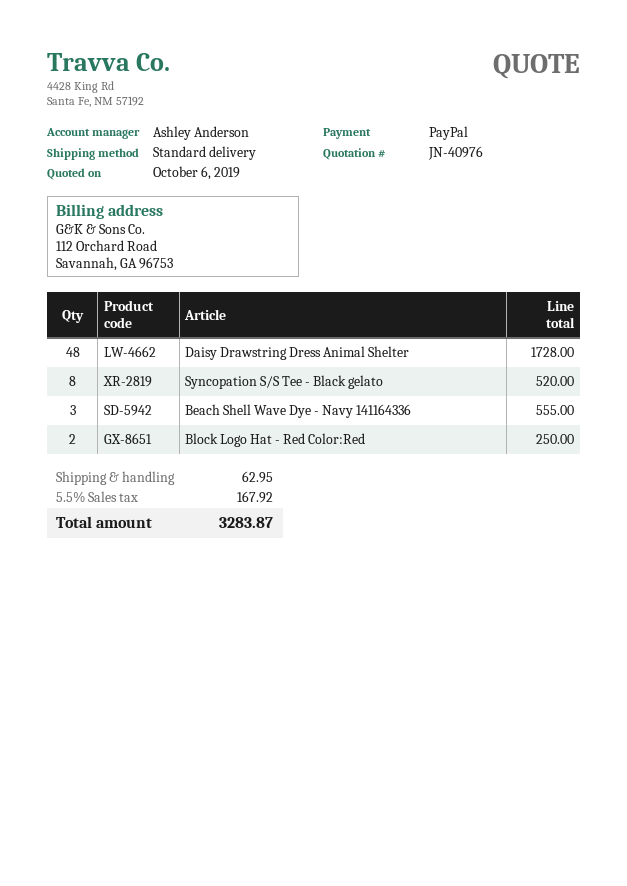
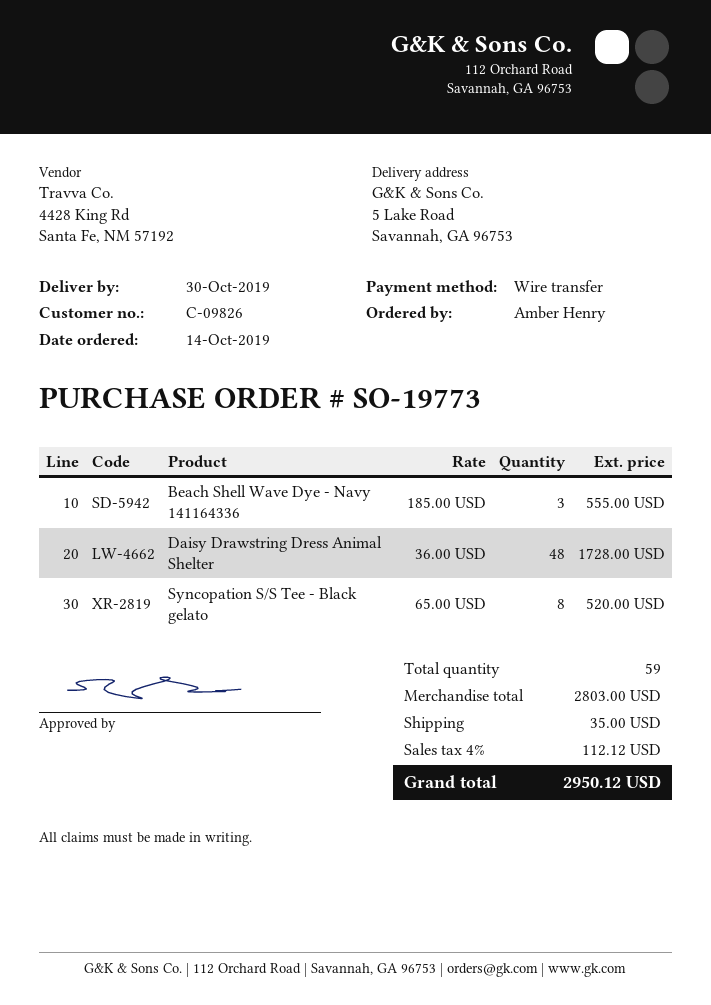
payment method: PayPal -> bank transfer
Block Logo Hat - Red Color:Red: 2 for 250.00 -> none
shipping: 62.95 -> 35.00
tax: 5.5% = 167.92 -> 4% = 112.12
total: 3283.87 -> 2950.12

